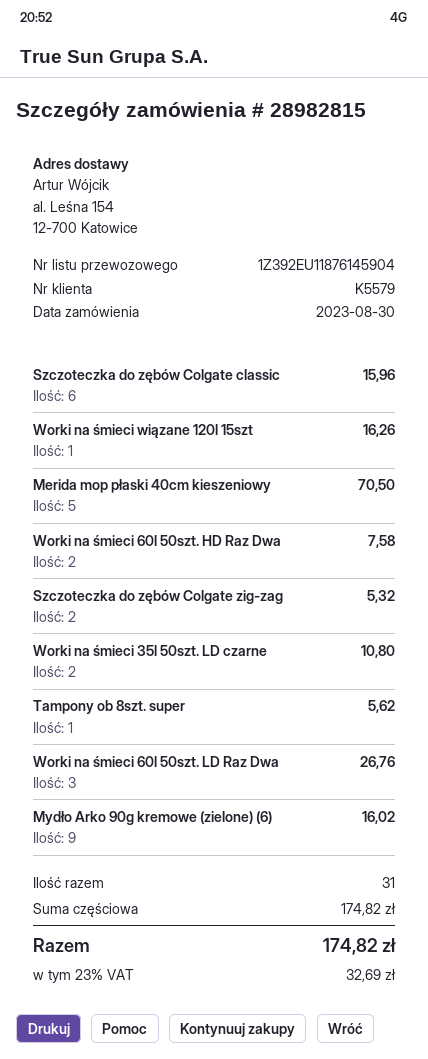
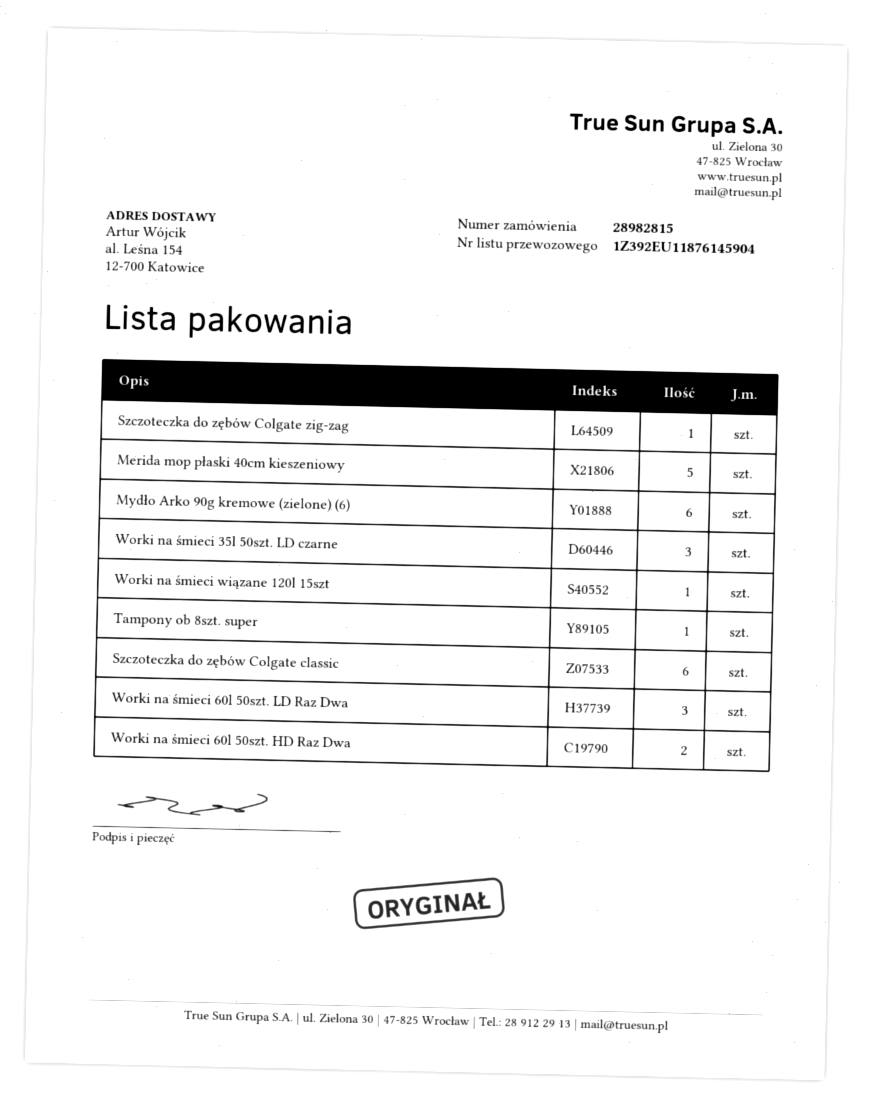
Szczoteczka do zębów Colgate zig-zag: 2 -> 1
Worki na śmieci 35l 50szt. LD czarne: 2 -> 3
Mydło Arko 90g kremowe (zielone) (6): 9 -> 6

